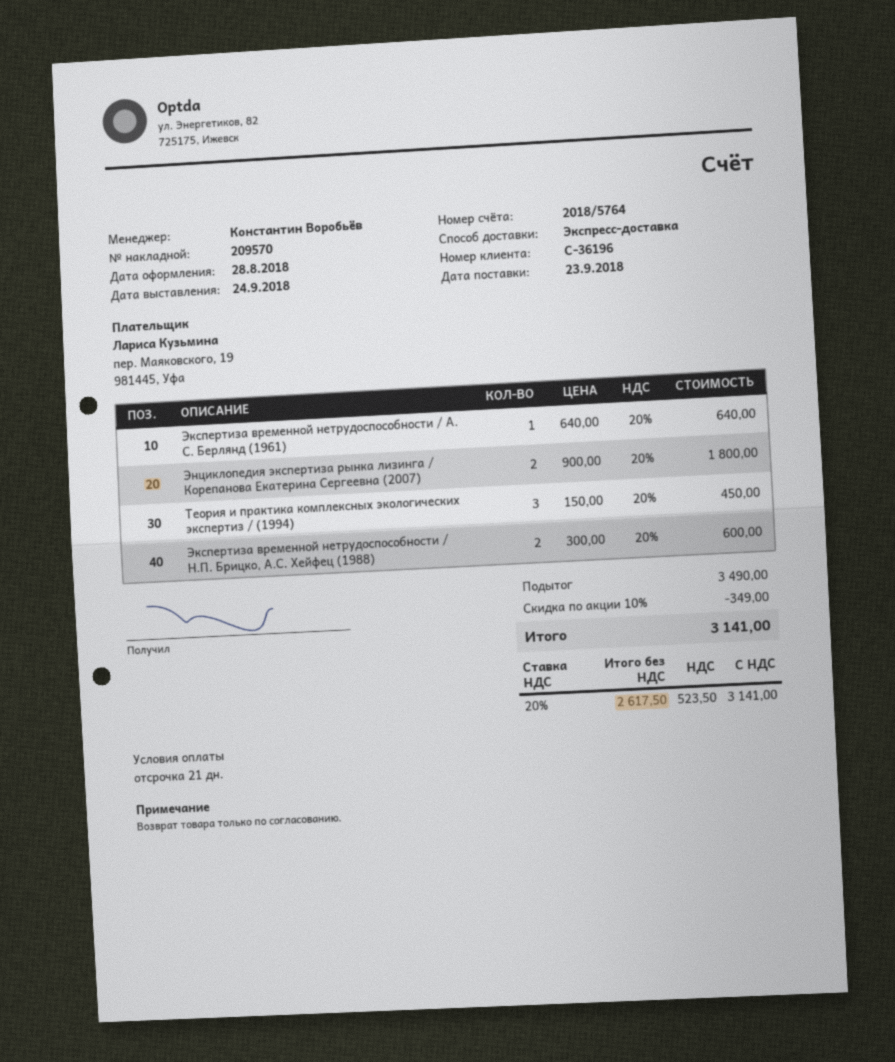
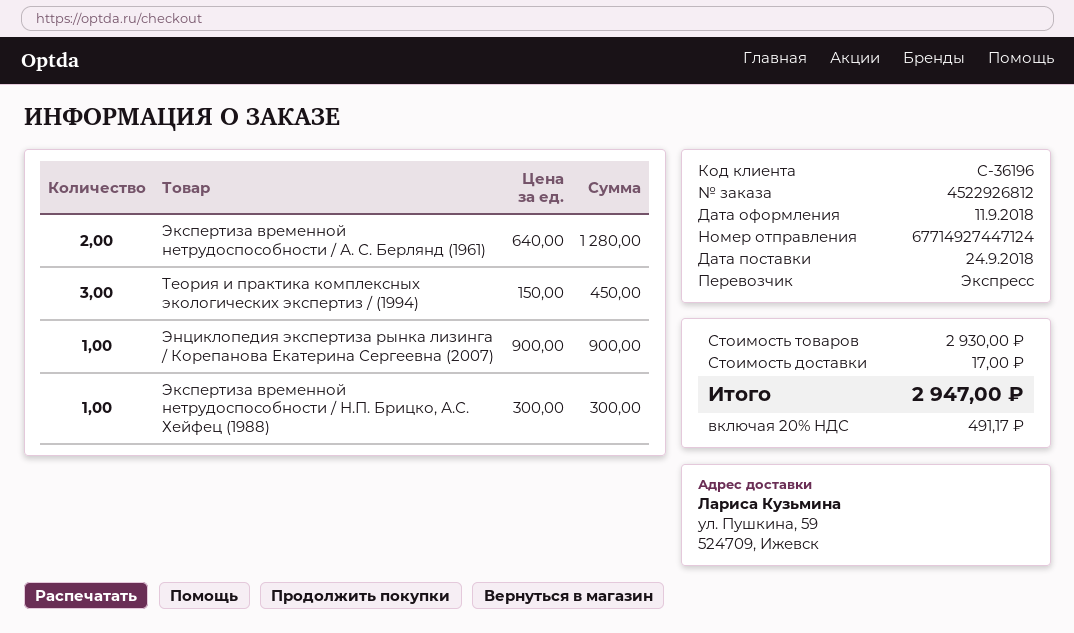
order date: 2018-08-28 -> 2018-09-11
delivery date: 2018-09-23 -> 2018-09-24
Экспертиза временной нетрудоспособности / А. С. Берлянд (1961): 1 x 640.00 = 640.00 -> 2 x 640.00 = 1280.00
Энциклопедия экспертиза рынка лизинга / Корепанова Екатерина Сергеевна (2007): 2 x 900.00 = 1800.00 -> 1 x 900.00 = 900.00
Экспертиза временной нетрудоспособности / Н.П. Брицко, А.С. Хейфец (1988): 2 x 300.00 = 600.00 -> 1 x 300.00 = 300.00
subtotal: 3490.00 -> 2930.00
discount: 10% = 349.00 -> none
shipping: none -> 17.00
tax: 20% = 523.50 -> 20% = 491.17
total: 3141.00 -> 2947.00

